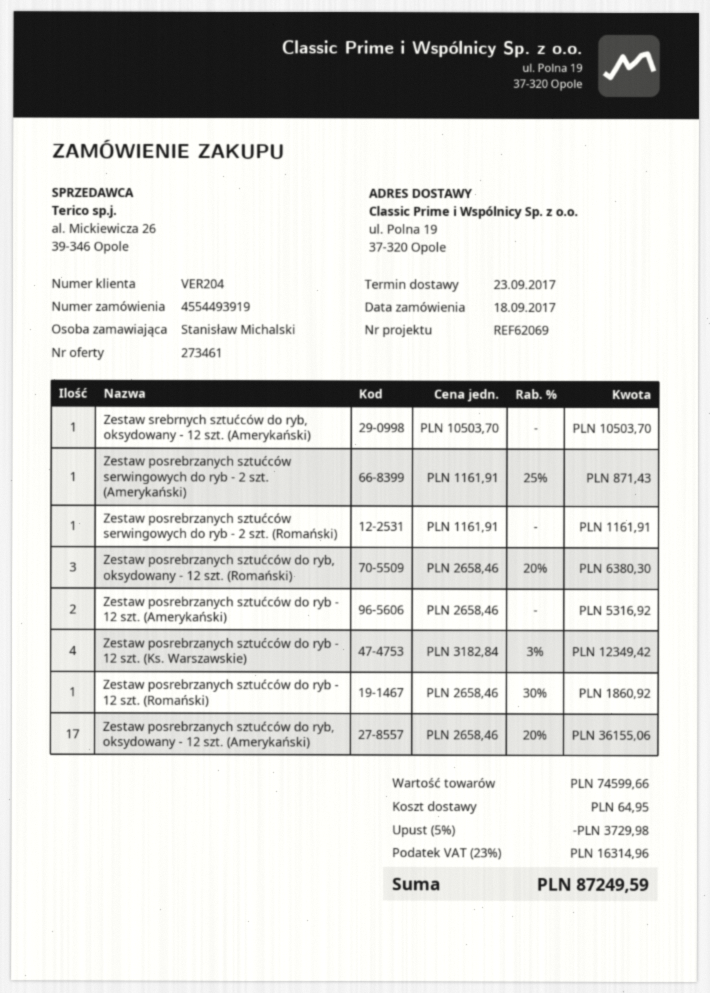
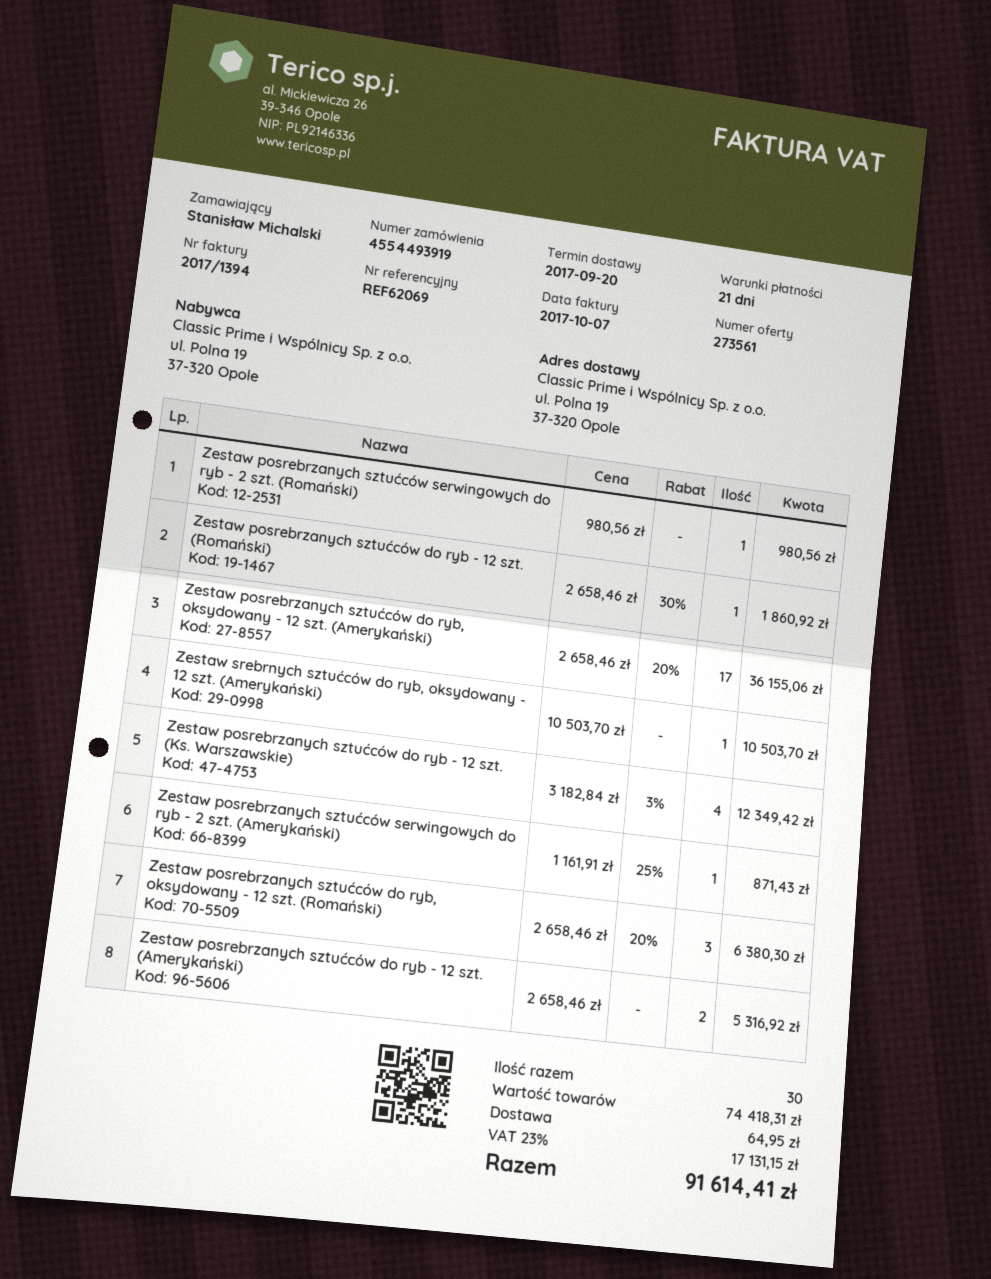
quote number: 273461 -> 273561
delivery date: 2017-09-23 -> 2017-09-20
Zestaw posrebrzanych sztućców serwingowych do ryb - 2 szt. (Romański): 1 x 1161.91 = 1161.91 -> 1 x 980.56 = 980.56
subtotal: 74599.66 -> 74418.31
discount: 5% = 3729.98 -> none
tax: 23% = 16314.96 -> 23% = 17131.15
total: 87249.59 -> 91614.41

